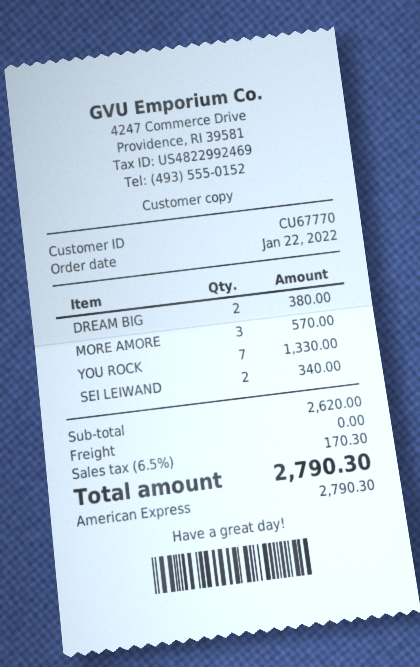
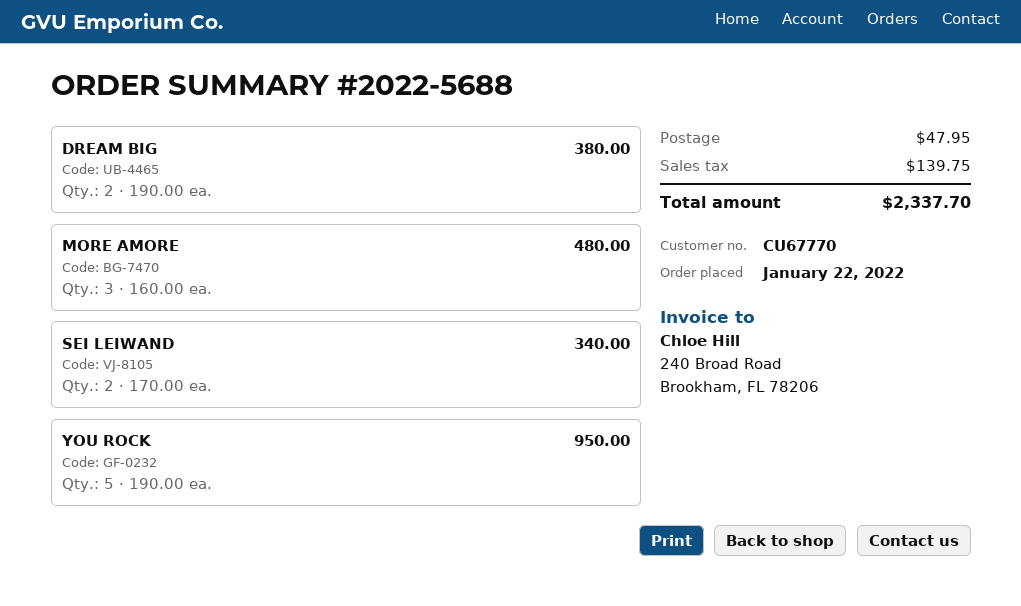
MORE AMORE: 3 for 570.00 -> 3 for 480.00
YOU ROCK: 7 for 1330.00 -> 5 for 950.00
shipping: 0.00 -> 47.95
tax: 170.30 -> 139.75
total: 2790.30 -> 2337.70

